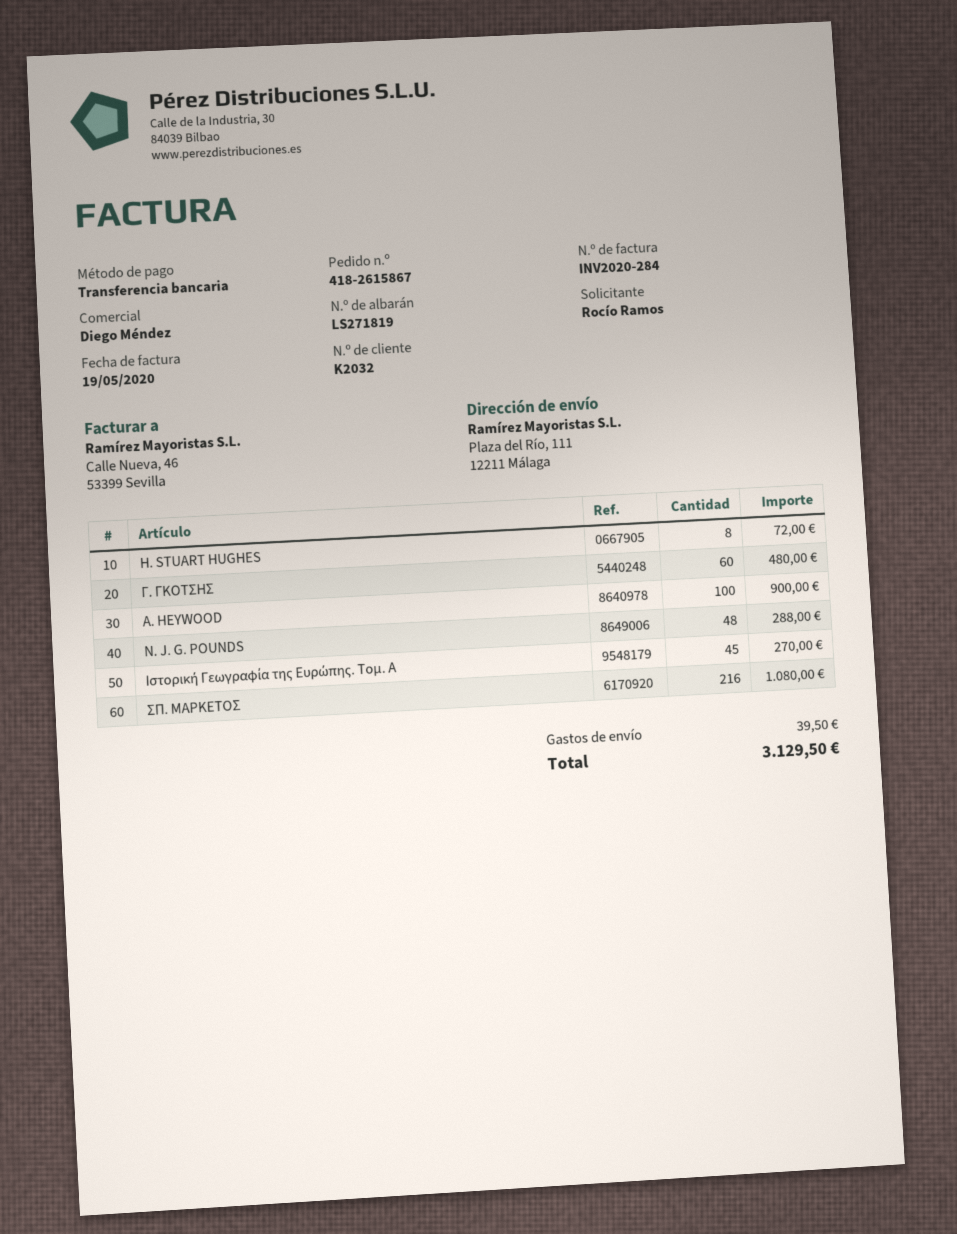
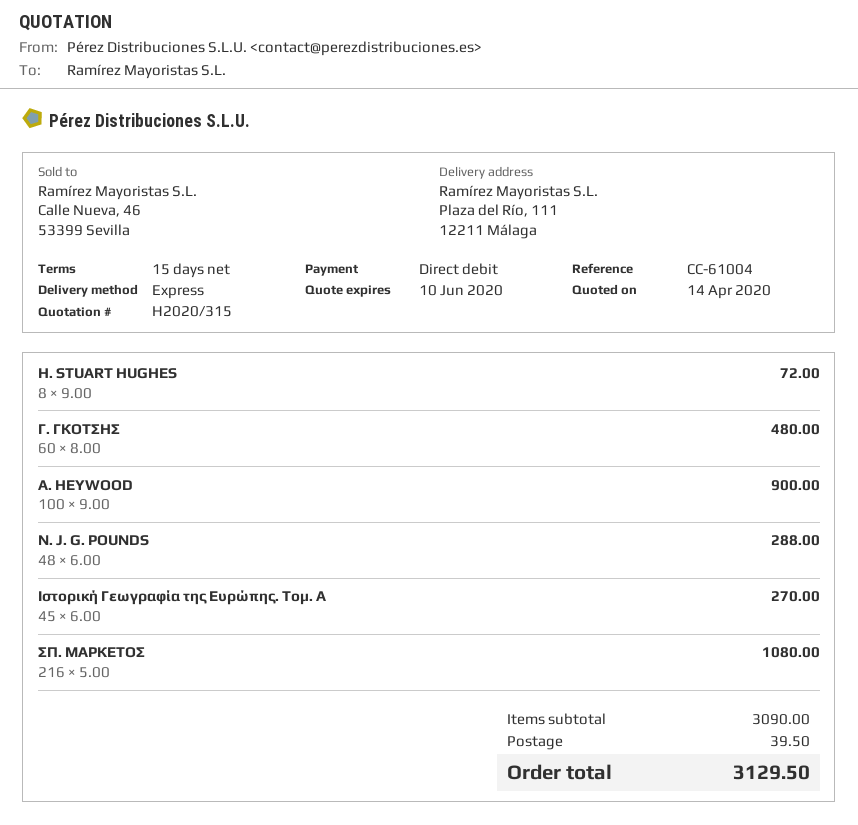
payment method: bank transfer -> direct debit

